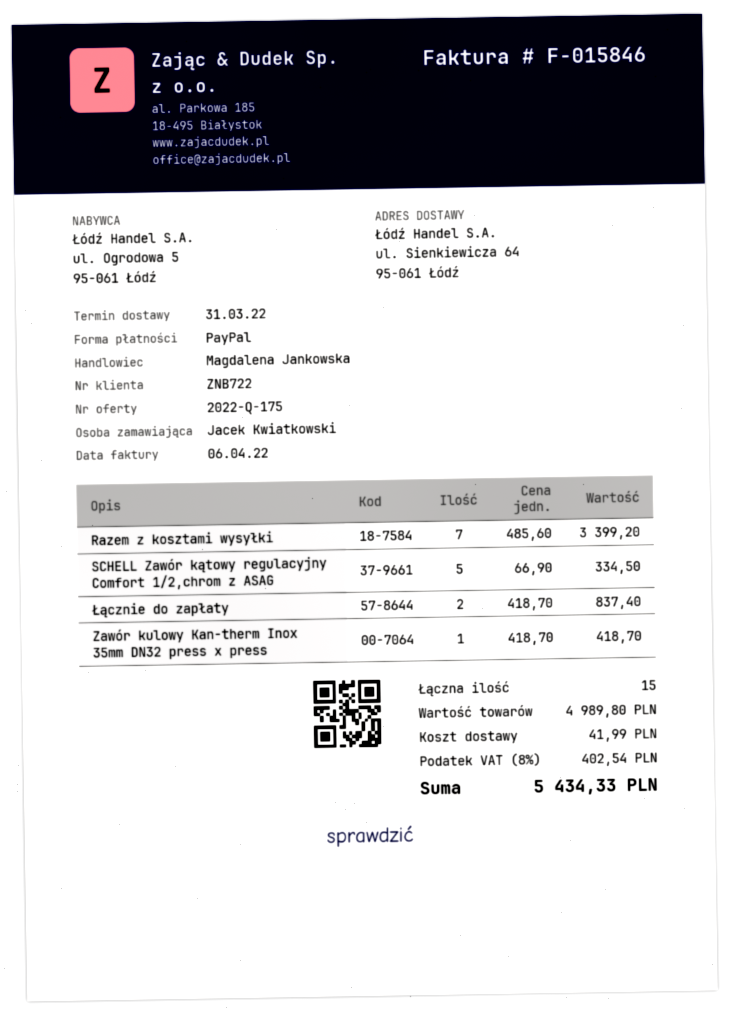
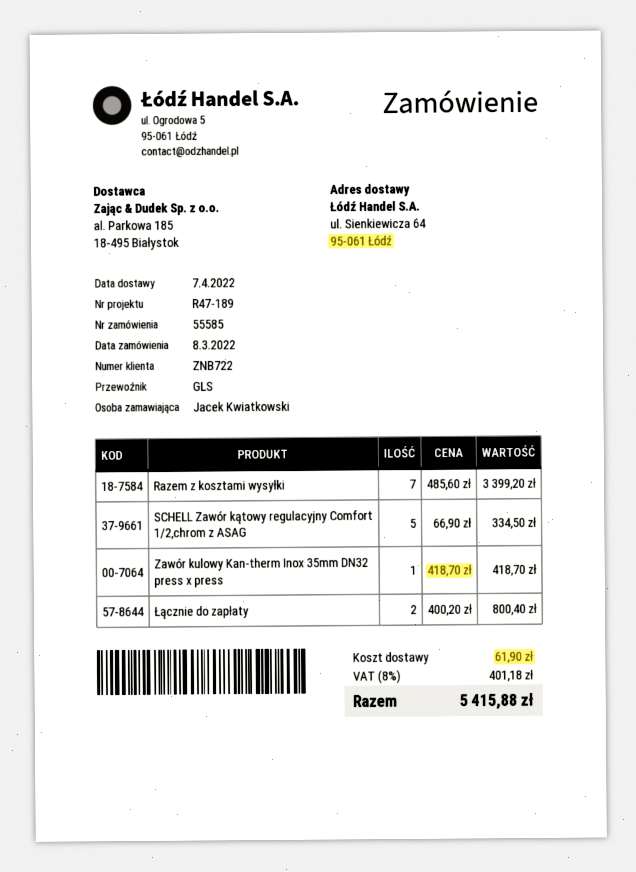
delivery date: 2022-03-31 -> 2022-04-07
Łącznie do zapłaty: 2 x 418.70 = 837.40 -> 2 x 400.20 = 800.40
shipping: 41.99 -> 61.90
tax: 8% = 402.54 -> 8% = 401.18
total: 5434.33 -> 5415.88

